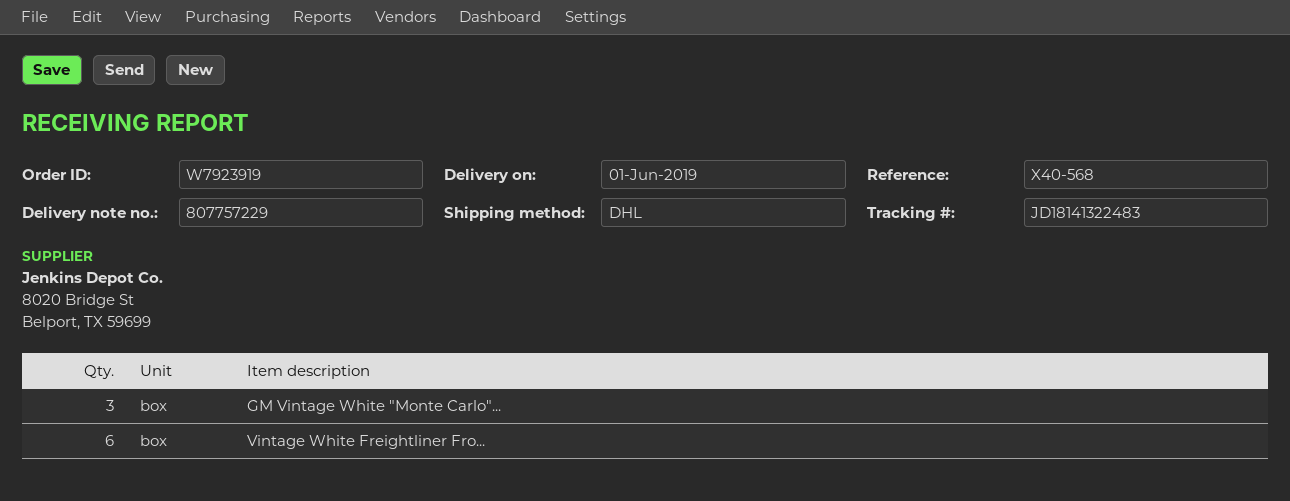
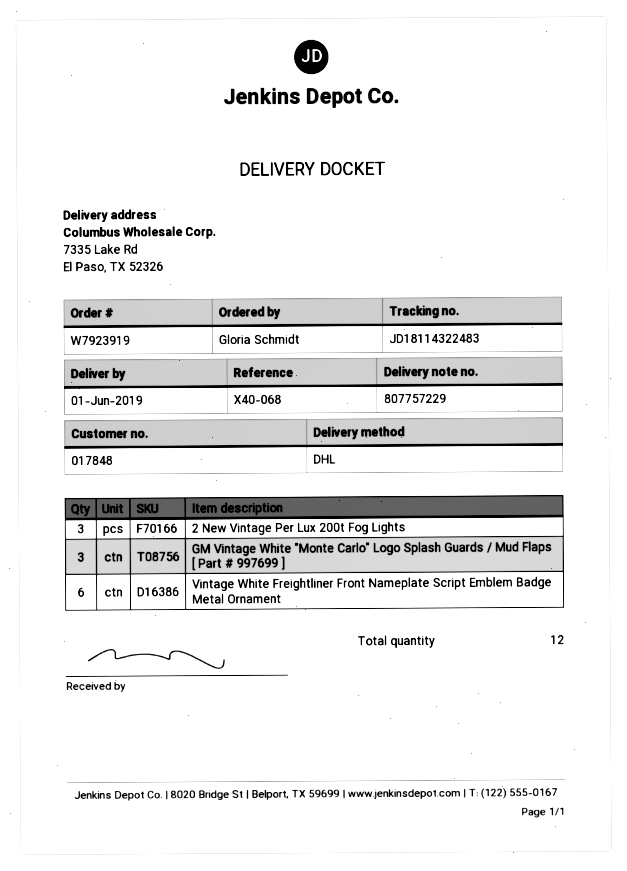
reference: X40-568 -> X40-068
tracking number: JD18141322483 -> JD18114322483
2 New Vintage Per Lux 200t Fog Lights: none -> 3

